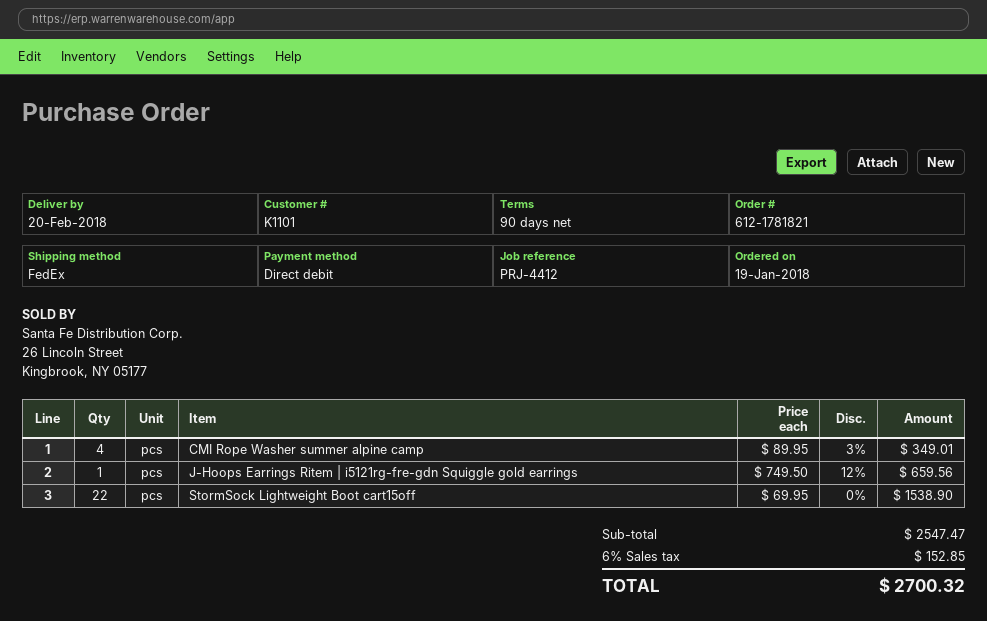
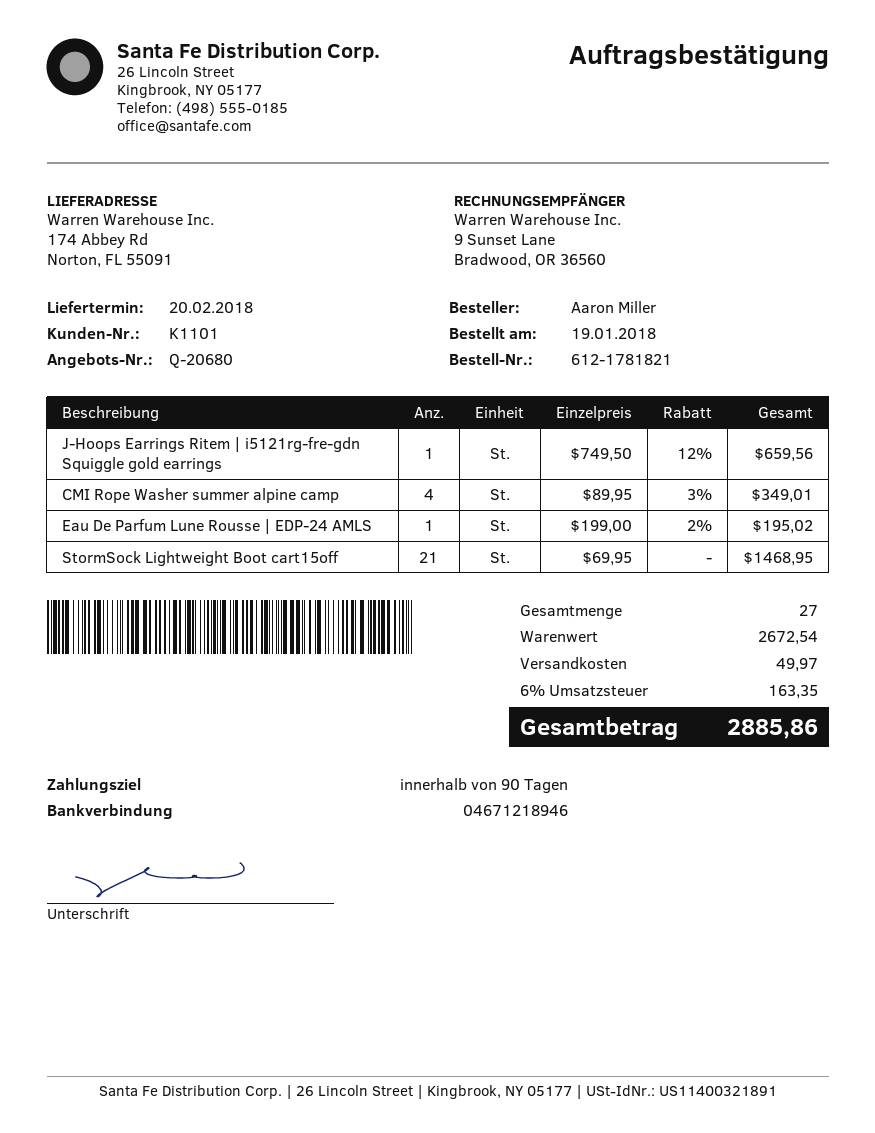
StormSock Lightweight Boot cart15off: 22 x 69.95 = 1538.90 -> 21 x 69.95 = 1468.95
Eau De Parfum Lune Rousse | EDP-24 AMLS: none -> 1 x 199.00 - 2% = 195.02
subtotal: 2547.47 -> 2672.54
shipping: none -> 49.97
tax: 6% = 152.85 -> 6% = 163.35
total: 2700.32 -> 2885.86

